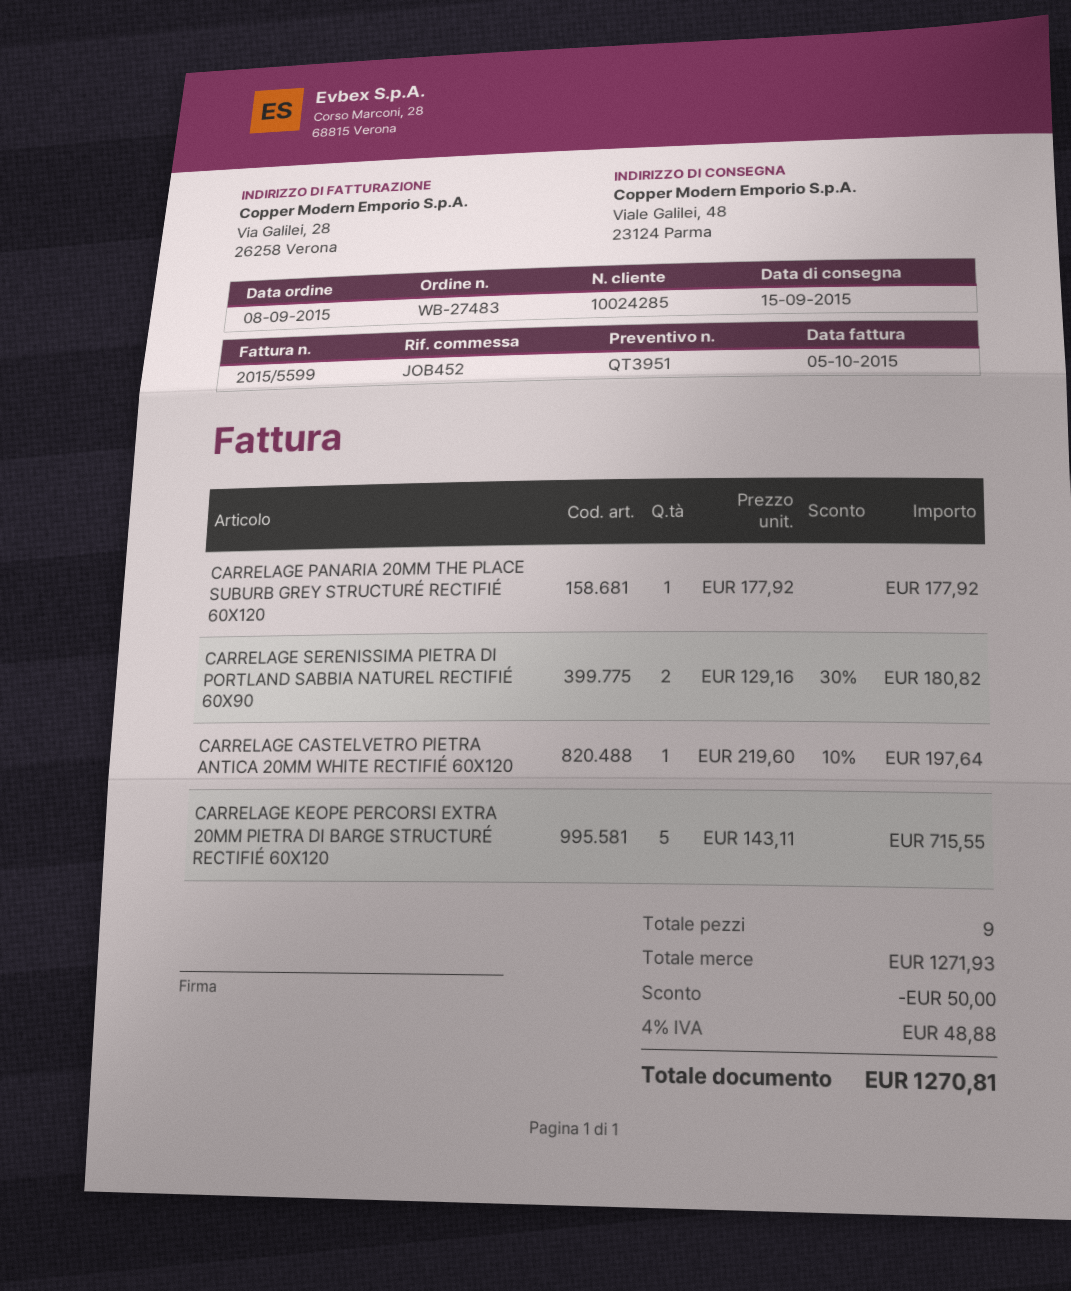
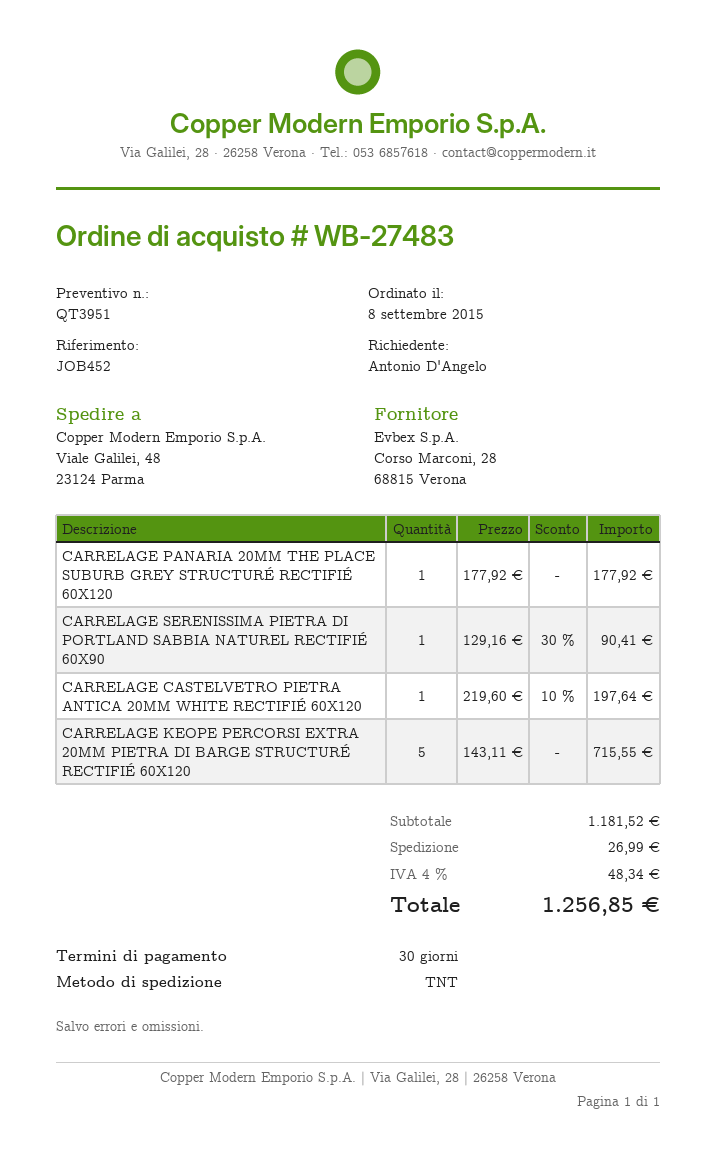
CARRELAGE SERENISSIMA PIETRA DI PORTLAND SABBIA NATUREL RECTIFIÉ 60X90: 2 x 129.16 - 30% = 180.82 -> 1 x 129.16 - 30% = 90.41
subtotal: 1271.93 -> 1181.52
discount: 50.00 -> none
shipping: none -> 26.99
tax: 4% = 48.88 -> 4% = 48.34
total: 1270.81 -> 1256.85

